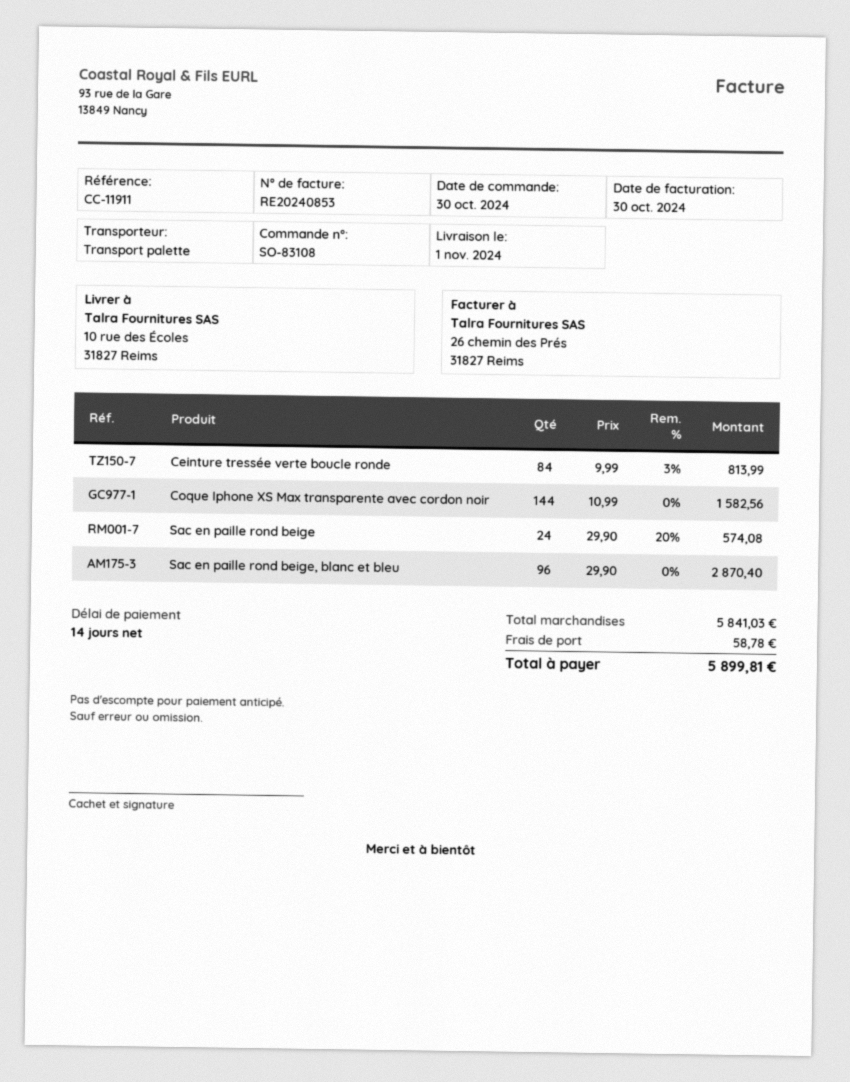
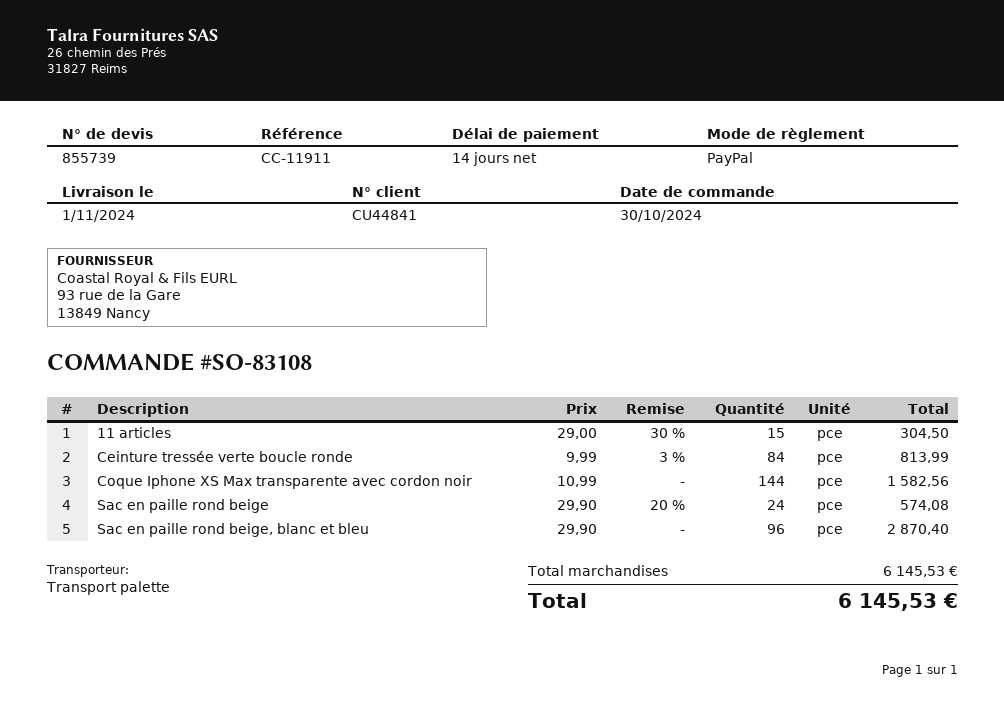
11 articles: none -> 15 x 29.00 - 30% = 304.50
subtotal: 5841.03 -> 6145.53
shipping: 58.78 -> none
total: 5899.81 -> 6145.53

